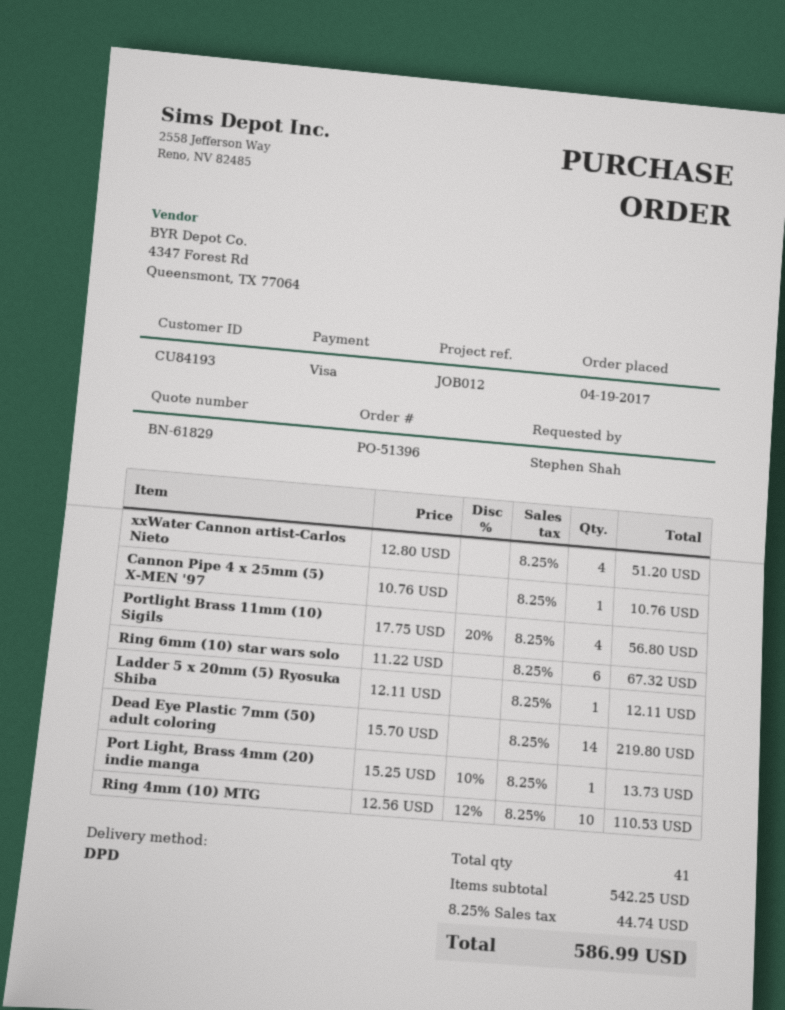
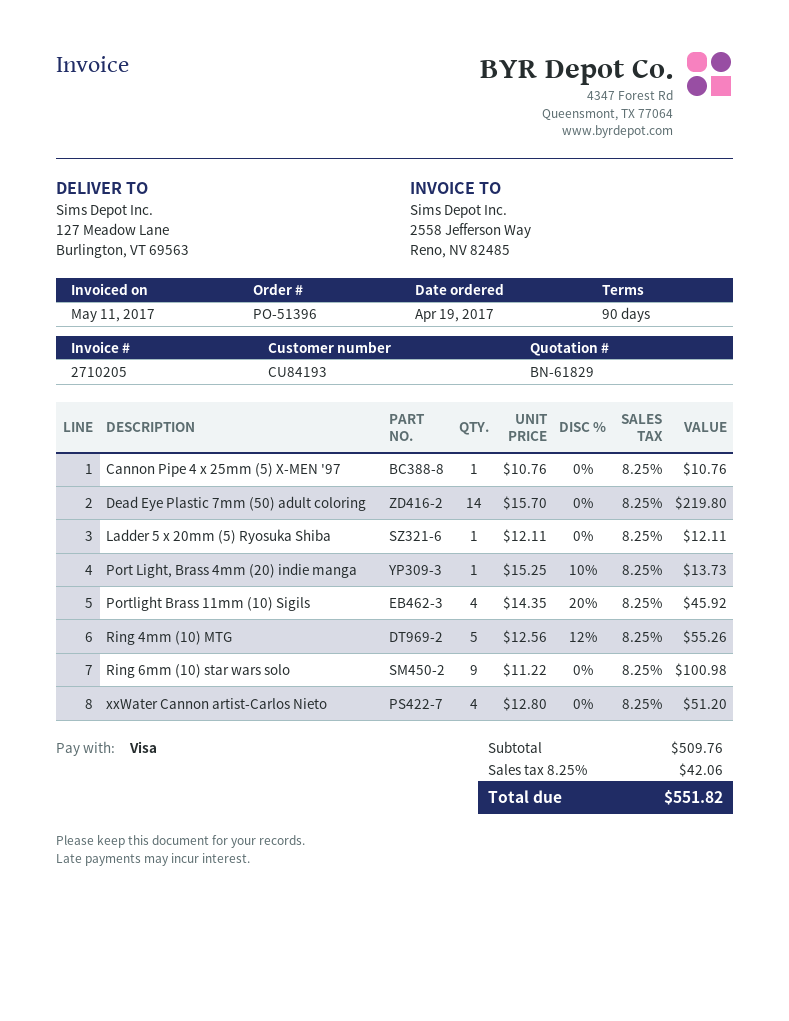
Portlight Brass 11mm (10) Sigils: 4 x 17.75 - 20% = 56.80 -> 4 x 14.35 - 20% = 45.92
Ring 6mm (10) star wars solo: 6 x 11.22 = 67.32 -> 9 x 11.22 = 100.98
Ring 4mm (10) MTG: 10 x 12.56 - 12% = 110.53 -> 5 x 12.56 - 12% = 55.26
subtotal: 542.25 -> 509.76
tax: 8.25% = 44.74 -> 8.25% = 42.06
total: 586.99 -> 551.82

